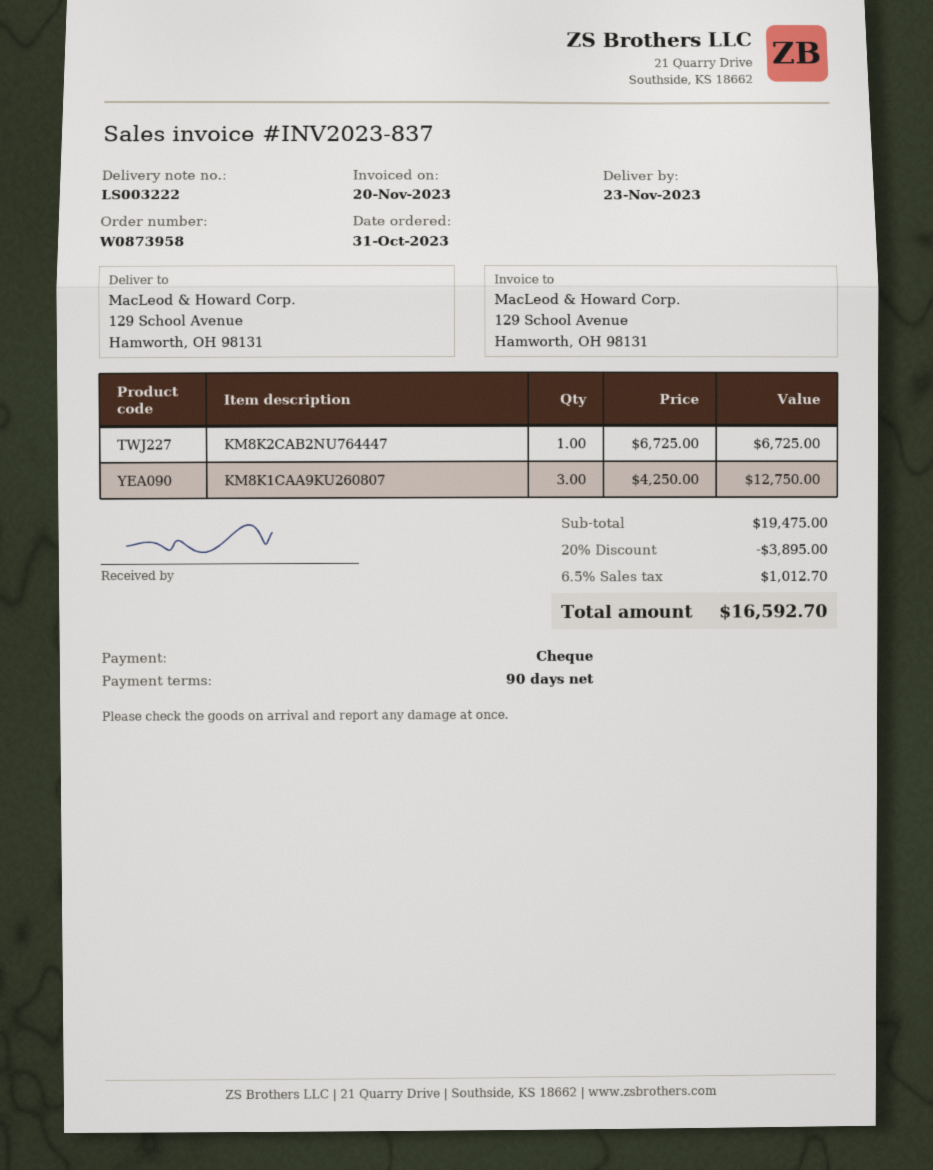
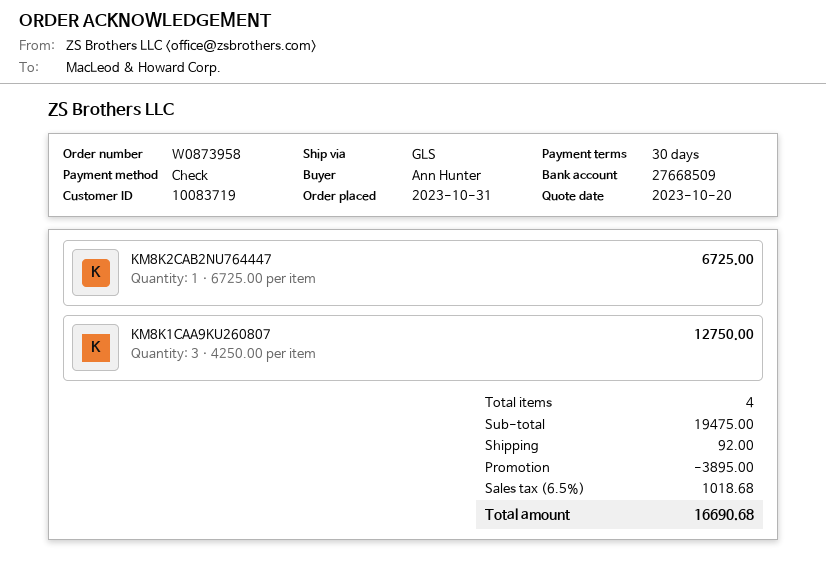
payment terms: 90 days -> 30 days
shipping: none -> 92.00
tax: 6.5% = 1012.70 -> 6.5% = 1018.68
total: 16592.70 -> 16690.68

